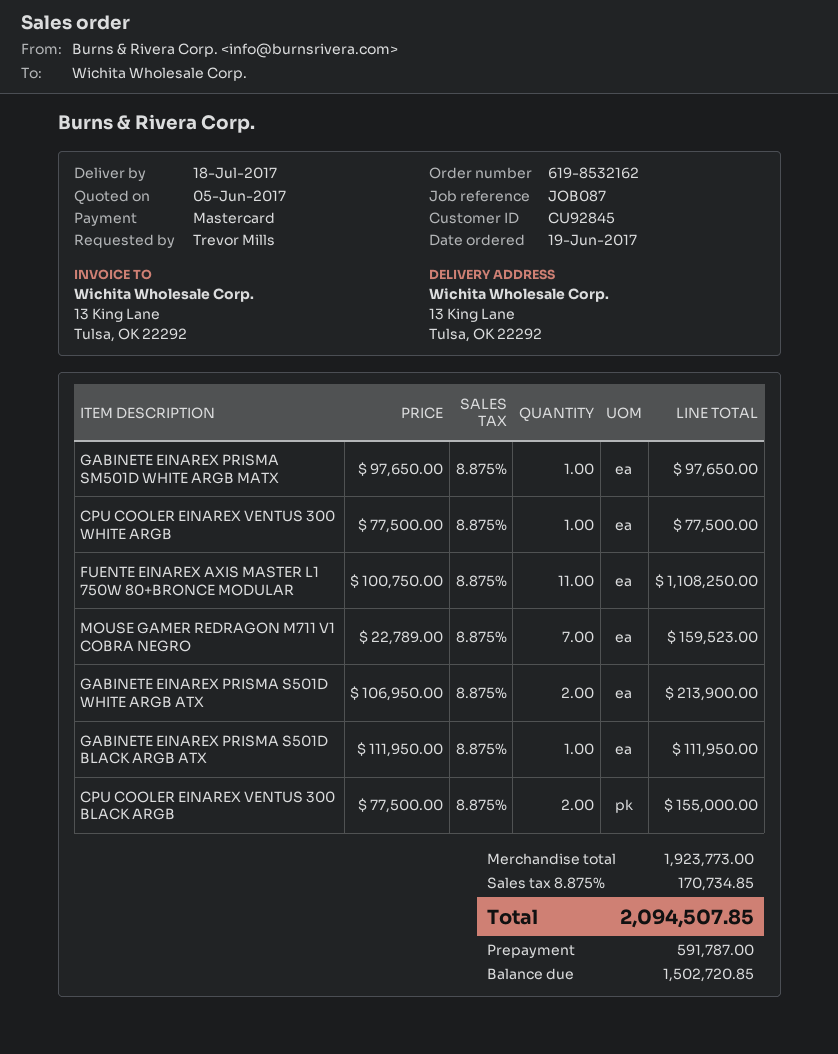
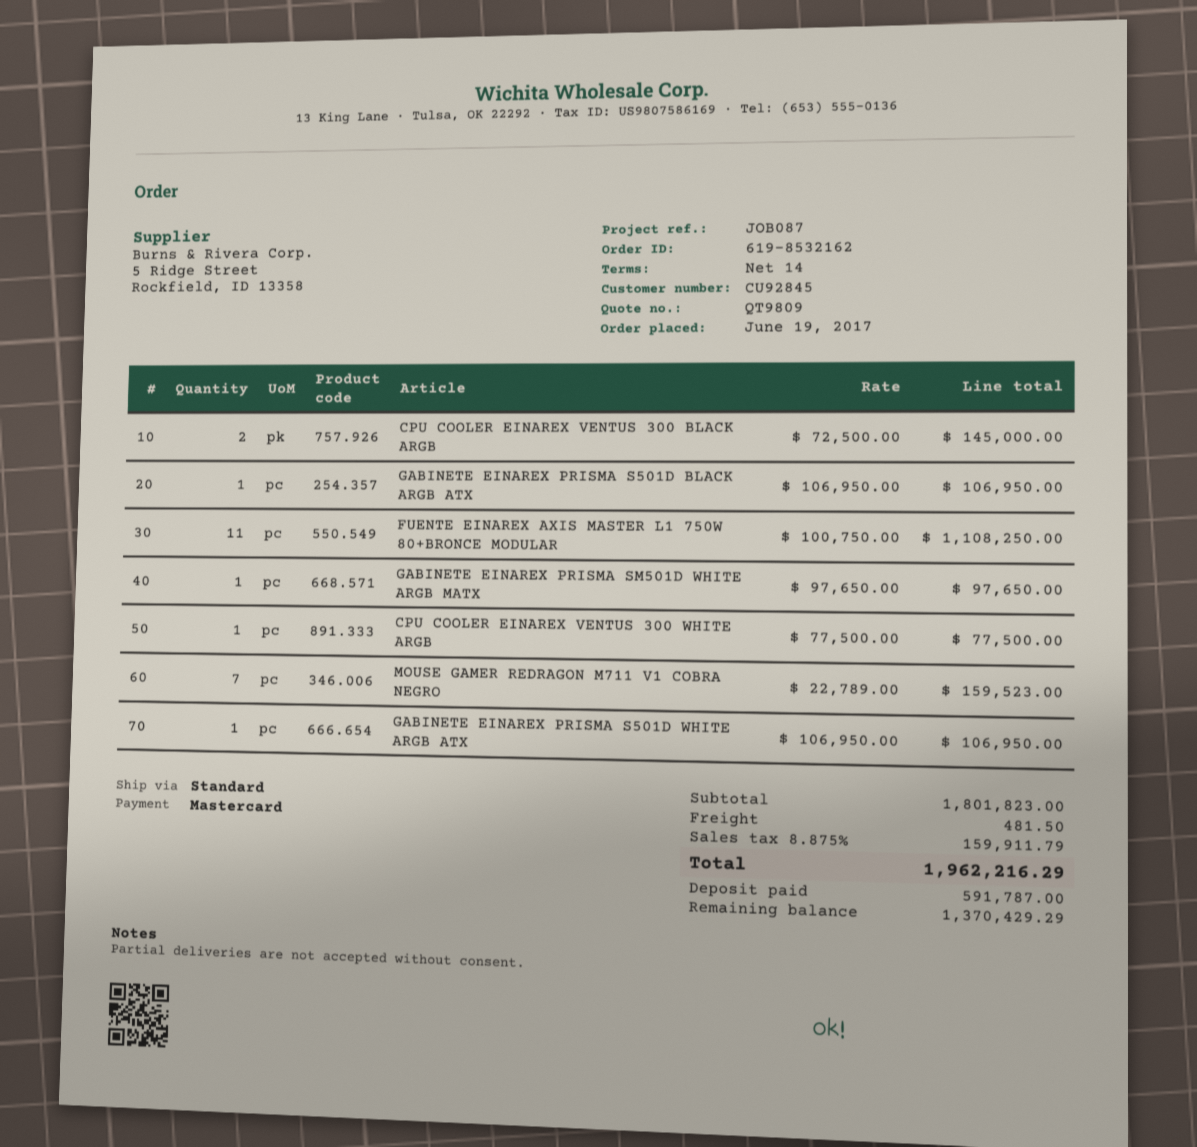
GABINETE EINAREX PRISMA S501D WHITE ARGB ATX: 2 x 106950.00 = 213900.00 -> 1 x 106950.00 = 106950.00
GABINETE EINAREX PRISMA S501D BLACK ARGB ATX: 1 x 111950.00 = 111950.00 -> 1 x 106950.00 = 106950.00
CPU COOLER EINAREX VENTUS 300 BLACK ARGB: 2 x 77500.00 = 155000.00 -> 2 x 72500.00 = 145000.00
subtotal: 1923773.00 -> 1801823.00
shipping: none -> 481.50
tax: 8.875% = 170734.85 -> 8.875% = 159911.79
total: 2094507.85 -> 1962216.29
balance: 1502720.85 -> 1370429.29

